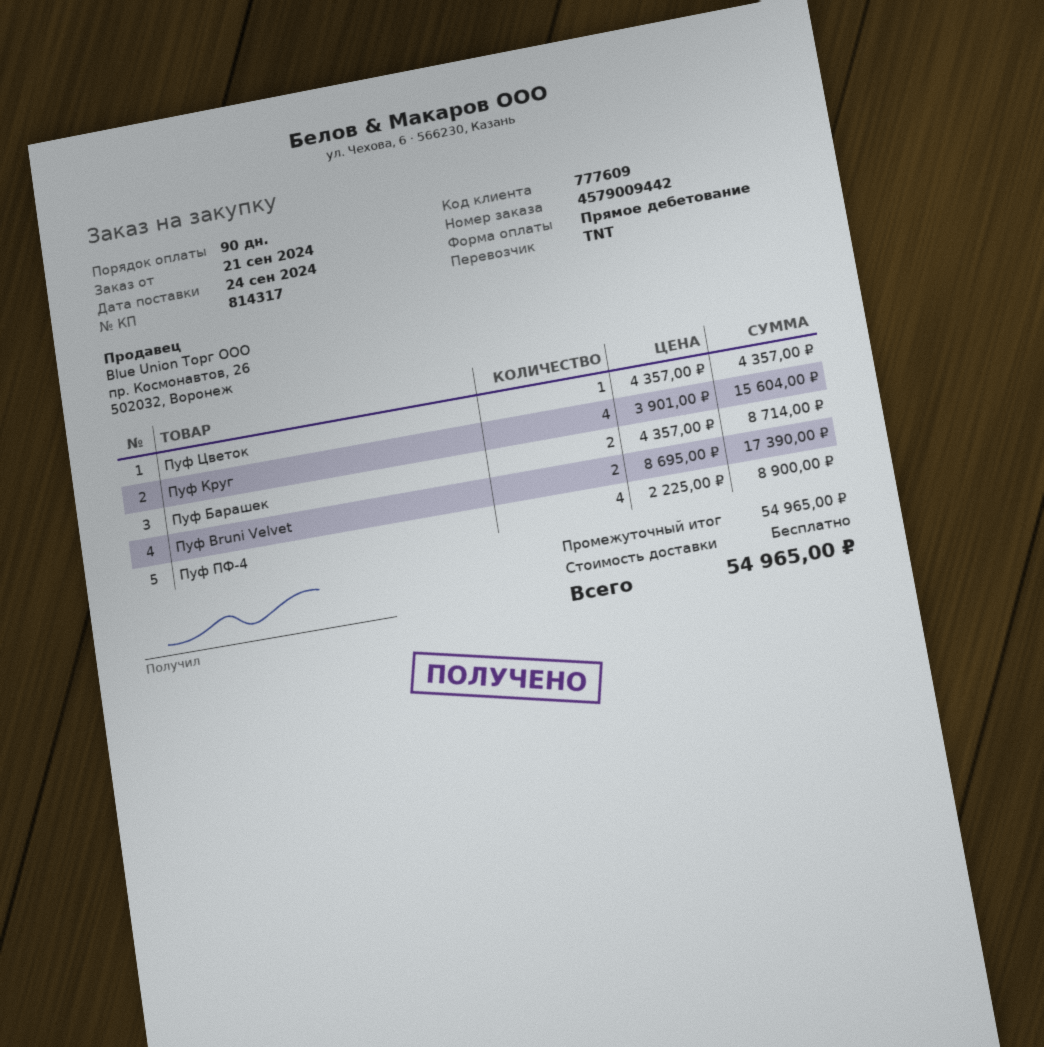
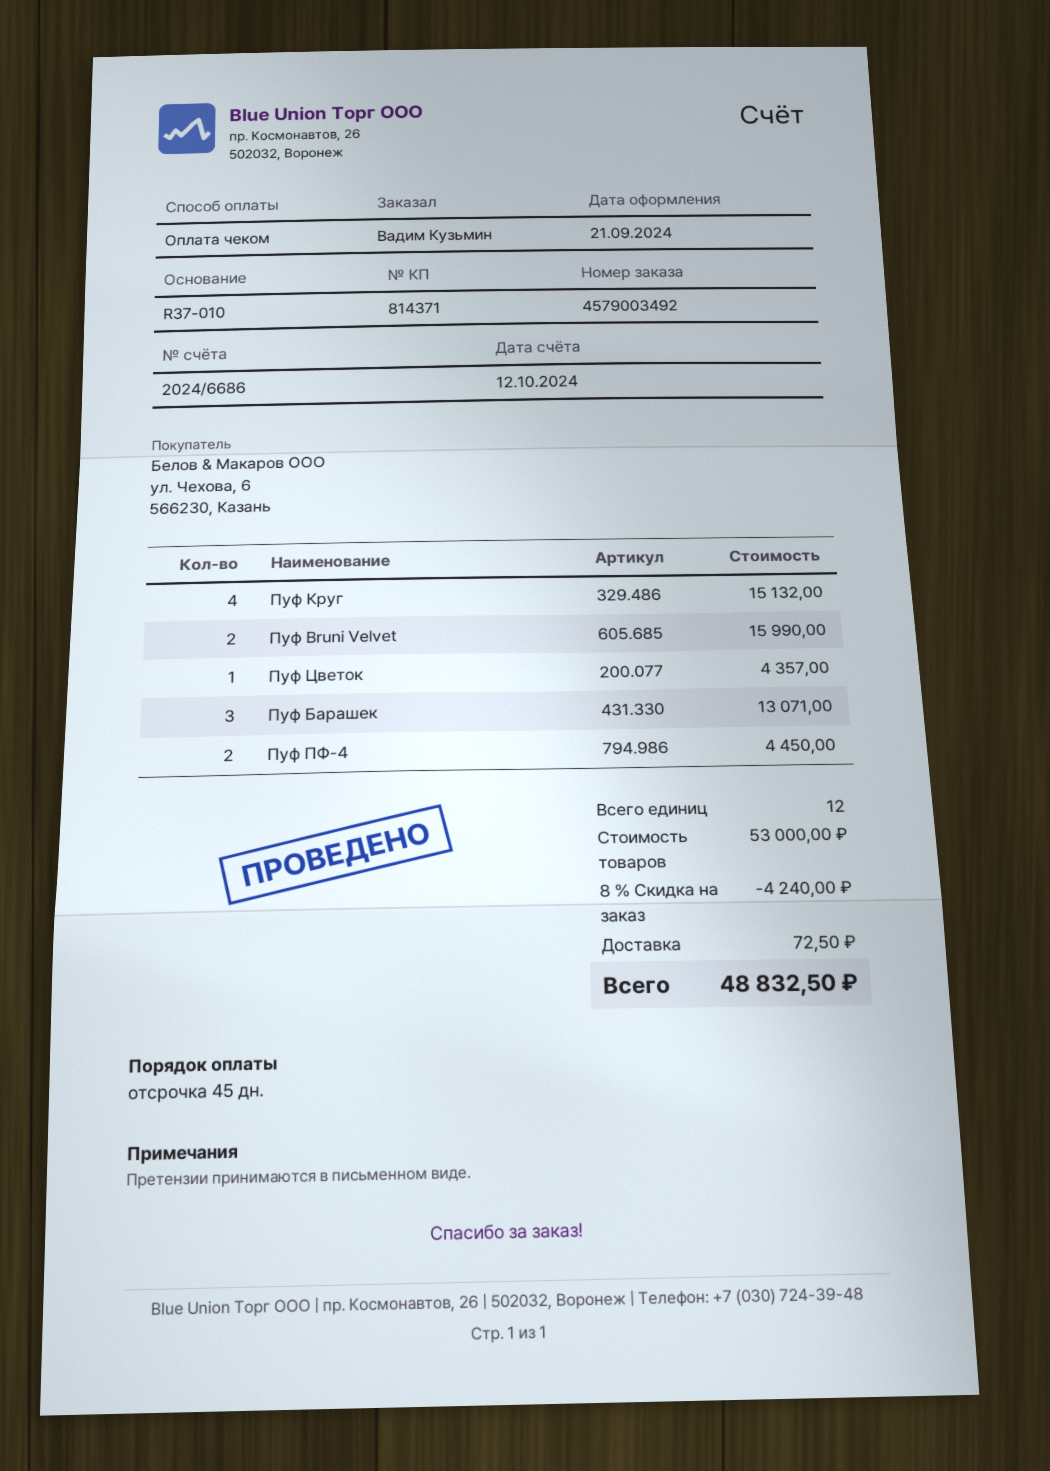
quote number: 814317 -> 814371
order number: 4579009442 -> 4579003492
payment terms: 90 days -> 45 days
payment method: direct debit -> cheque
Пуф Круг: 4 for 15604.00 -> 4 for 15132.00
Пуф Барашек: 2 for 8714.00 -> 3 for 13071.00
Пуф Bruni Velvet: 2 for 17390.00 -> 2 for 15990.00
Пуф ПФ-4: 4 for 8900.00 -> 2 for 4450.00
subtotal: 54965.00 -> 53000.00
discount: none -> 8% = 4240.00
shipping: 0.00 -> 72.50
total: 54965.00 -> 48832.50

